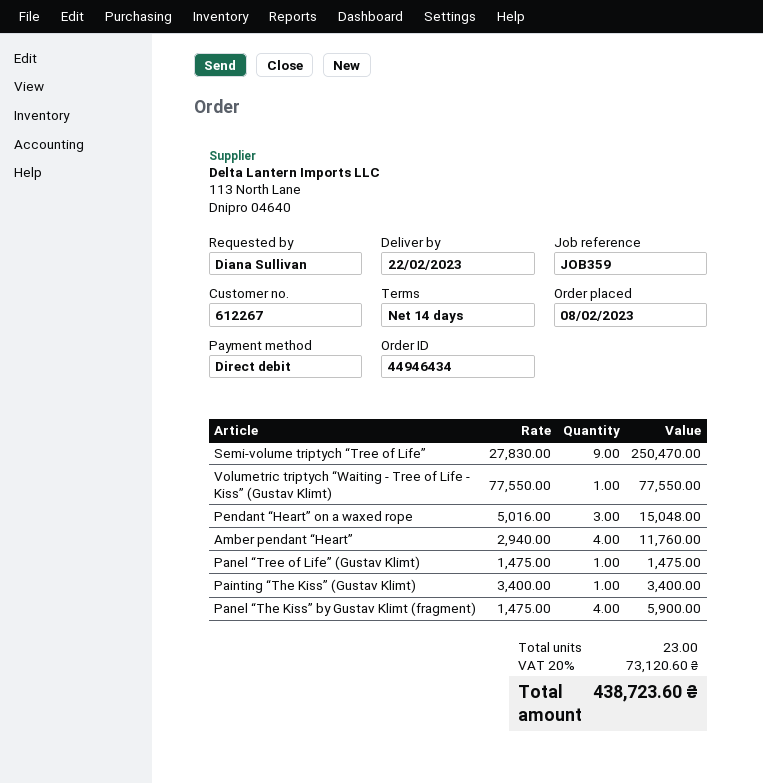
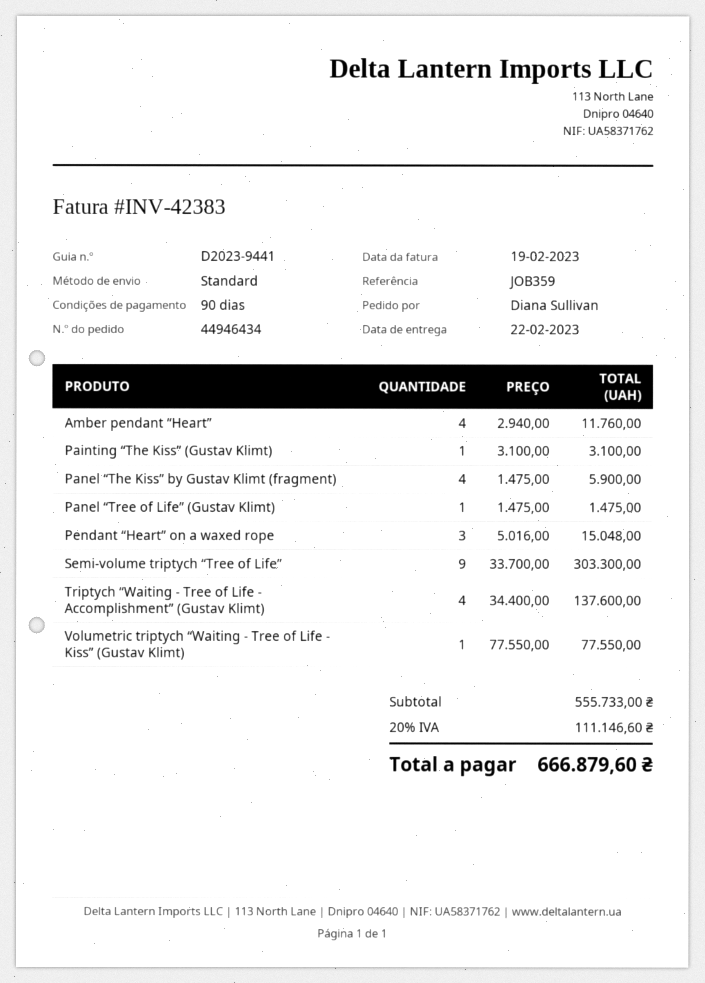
payment terms: 14 days -> 90 days
Semi-volume triptych “Tree of Life”: 9 x 27830.00 = 250470.00 -> 9 x 33700.00 = 303300.00
Painting “The Kiss” (Gustav Klimt): 1 x 3400.00 = 3400.00 -> 1 x 3100.00 = 3100.00
Triptych “Waiting - Tree of Life - Accomplishment” (Gustav Klimt): none -> 4 x 34400.00 = 137600.00
tax: 20% = 73120.60 -> 20% = 111146.60
total: 438723.60 -> 666879.60

